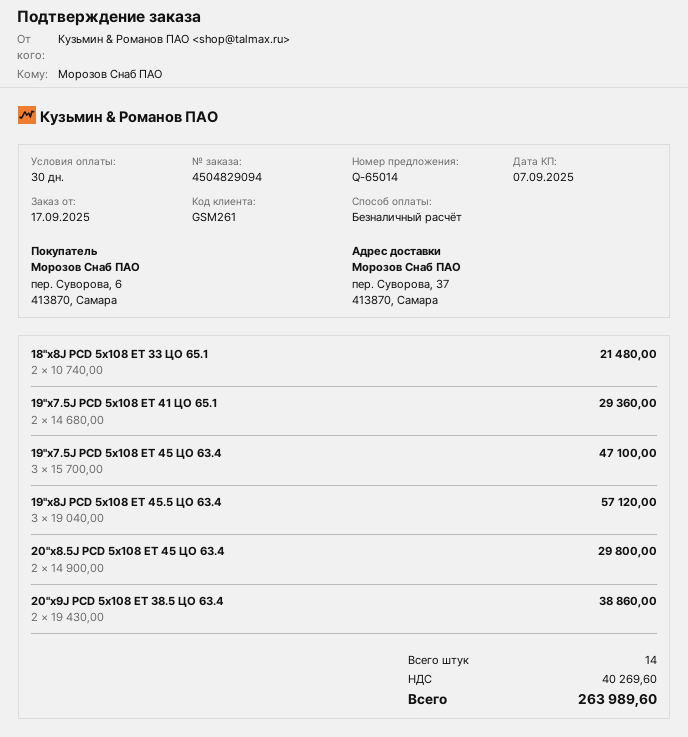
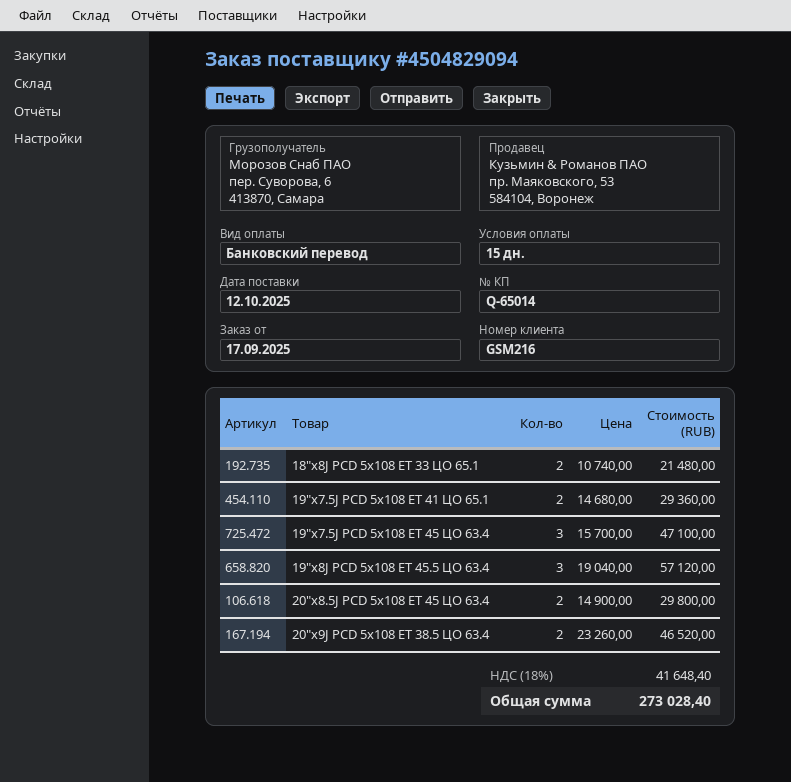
payment terms: 30 days -> 15 days
customer number: GSM261 -> GSM216
ship to: пер. Суворова, 37, 413870, Самара -> пер. Суворова, 6, 413870, Самара
20"x9J PCD 5x108 ЕТ 38.5 ЦО 63.4: 2 x 19430.00 = 38860.00 -> 2 x 23260.00 = 46520.00
tax: 40269.60 -> 41648.40
total: 263989.60 -> 273028.40

